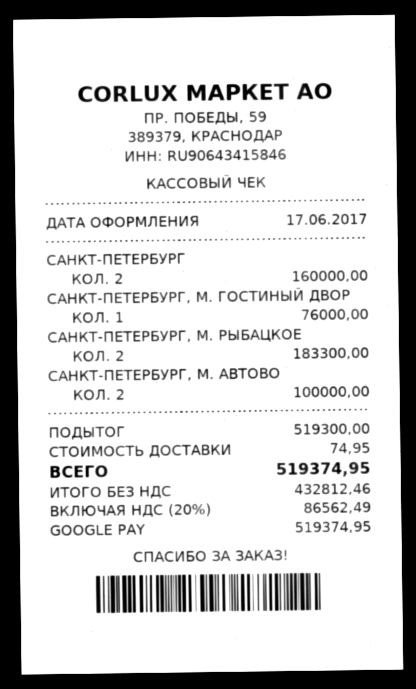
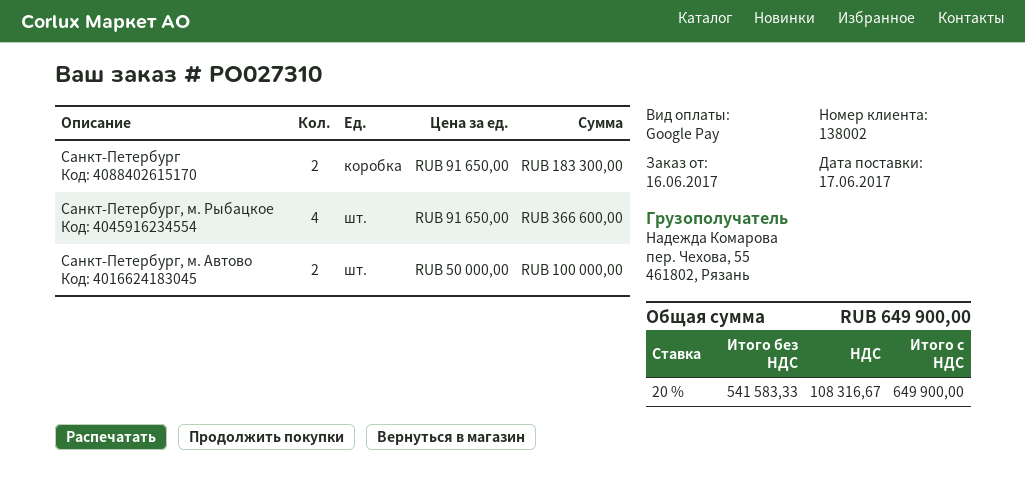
order date: 2017-06-17 -> 2017-06-16
САНКТ-ПЕТЕРБУРГ: 2 for 160000.00 -> 2 for 183300.00
САНКТ-ПЕТЕРБУРГ, М. ГОСТИНЫЙ ДВОР: 1 for 76000.00 -> none
САНКТ-ПЕТЕРБУРГ, М. РЫБАЦКОЕ: 2 for 183300.00 -> 4 for 366600.00
shipping: 74.95 -> none
net: 432812.46 -> 541583.33
tax: 20% = 86562.49 -> 20% = 108316.67
total: 519374.95 -> 649900.00

